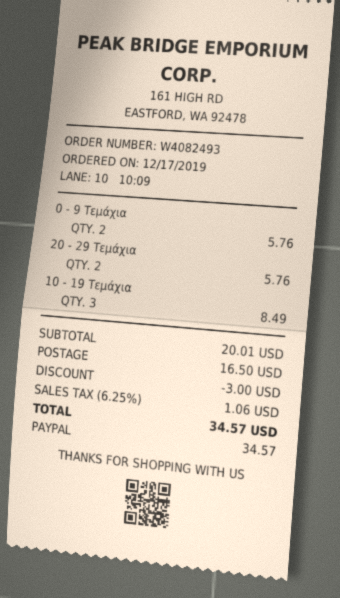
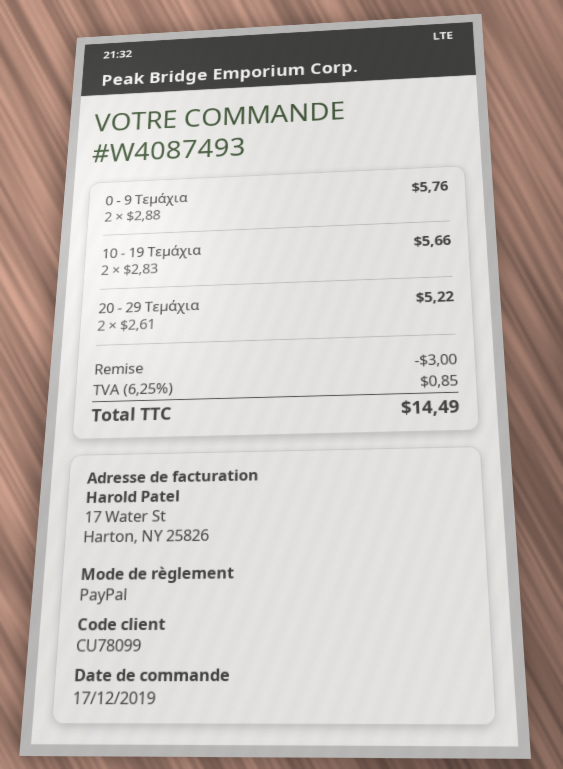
order number: W4082493 -> W4087493
20 - 29 Τεμάχια: 2 for 5.76 -> 2 for 5.22
10 - 19 Τεμάχια: 3 for 8.49 -> 2 for 5.66
shipping: 16.50 -> none
tax: 6.25% = 1.06 -> 6.25% = 0.85
total: 34.57 -> 14.49

